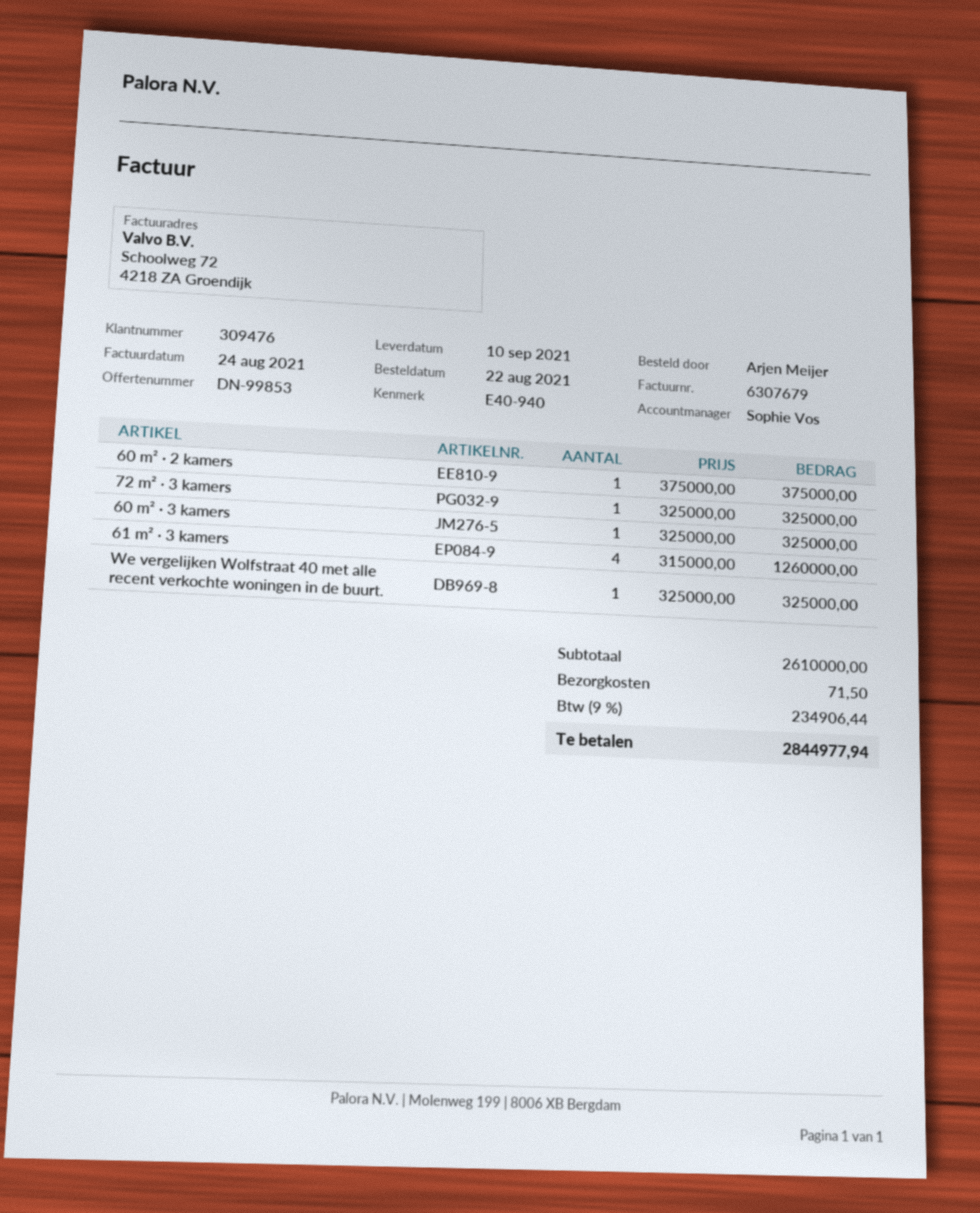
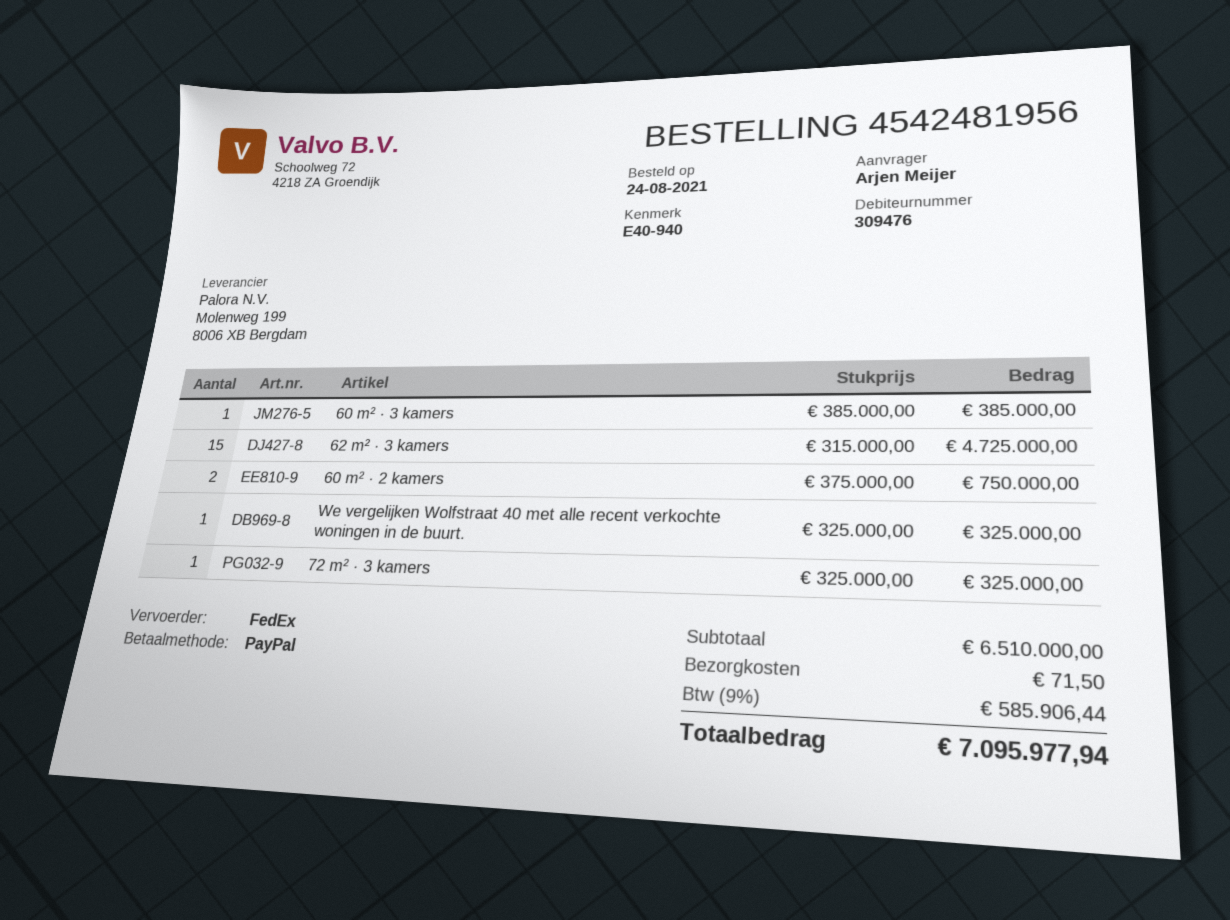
order date: 2021-08-22 -> 2021-08-24
60 m² · 2 kamers: 1 x 375000.00 = 375000.00 -> 2 x 375000.00 = 750000.00
60 m² · 3 kamers: 1 x 325000.00 = 325000.00 -> 1 x 385000.00 = 385000.00
61 m² · 3 kamers: 4 x 315000.00 = 1260000.00 -> none
62 m² · 3 kamers: none -> 15 x 315000.00 = 4725000.00
subtotal: 2610000.00 -> 6510000.00
tax: 9% = 234906.44 -> 9% = 585906.44
total: 2844977.94 -> 7095977.94

